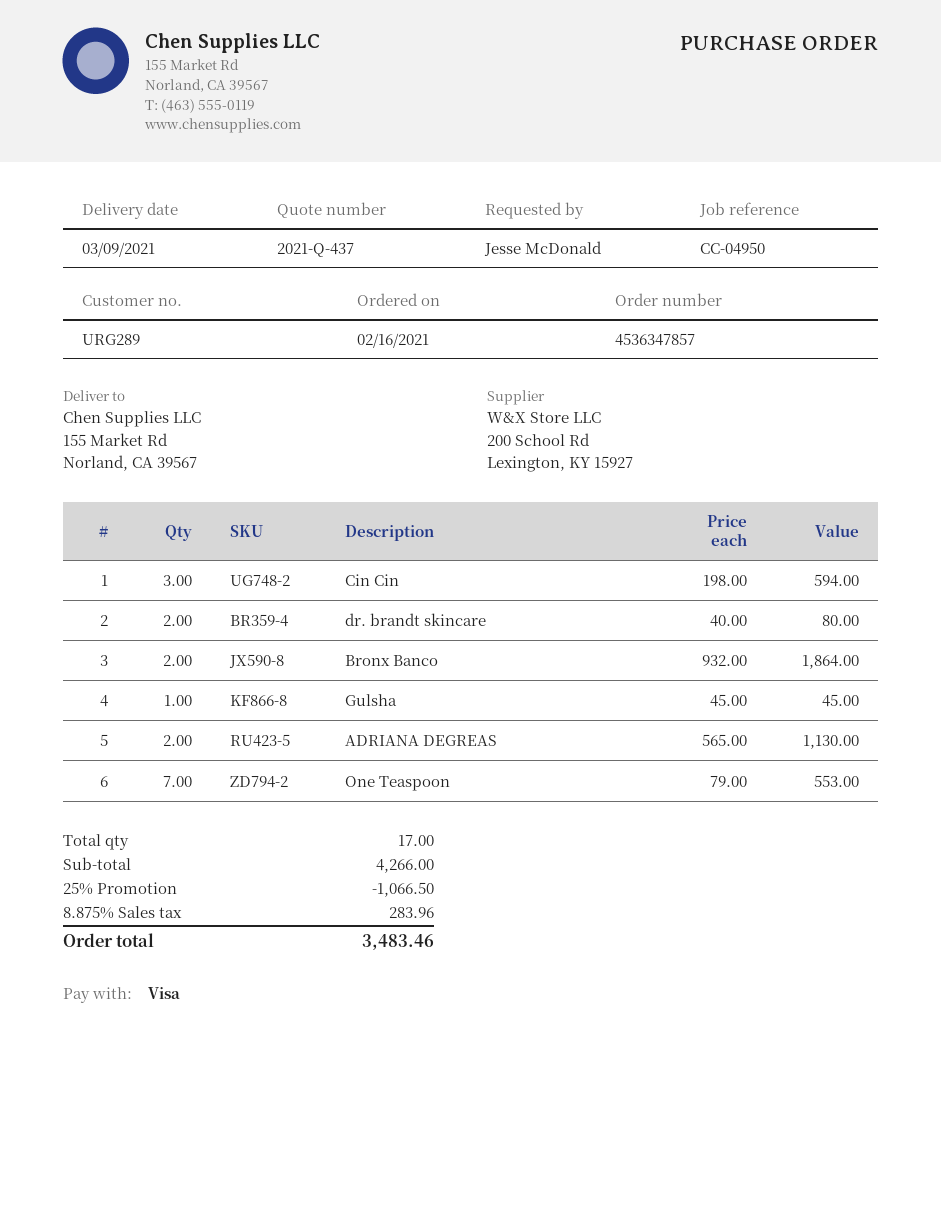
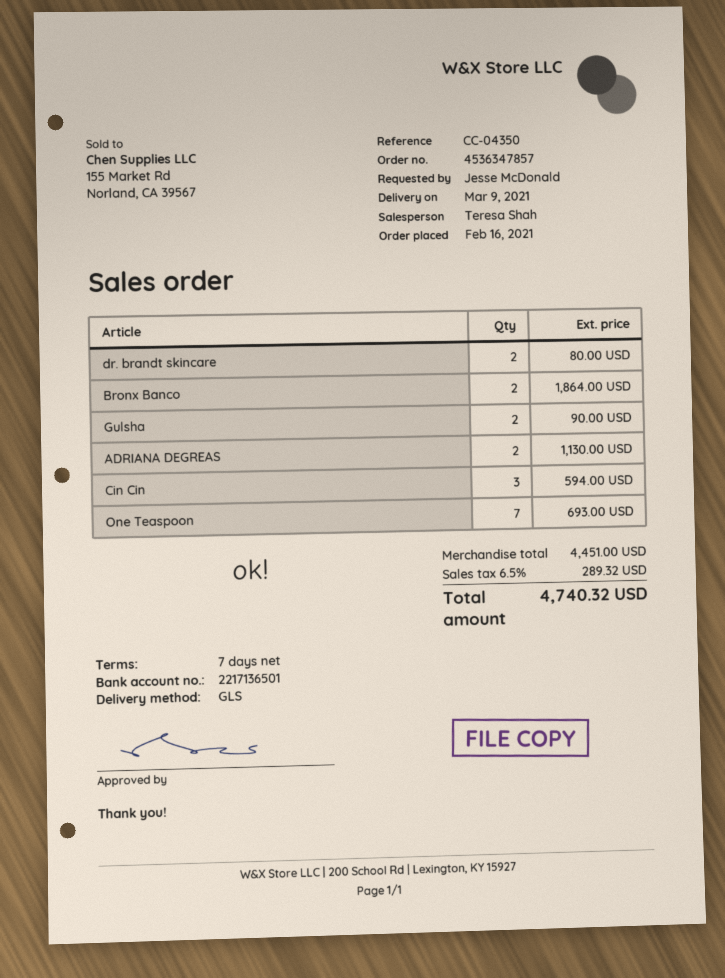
reference: CC-04950 -> CC-04350
Gulsha: 1 for 45.00 -> 2 for 90.00
One Teaspoon: 7 for 553.00 -> 7 for 693.00
subtotal: 4266.00 -> 4451.00
discount: 25% = 1066.50 -> none
tax: 8.875% = 283.96 -> 6.5% = 289.32
total: 3483.46 -> 4740.32

